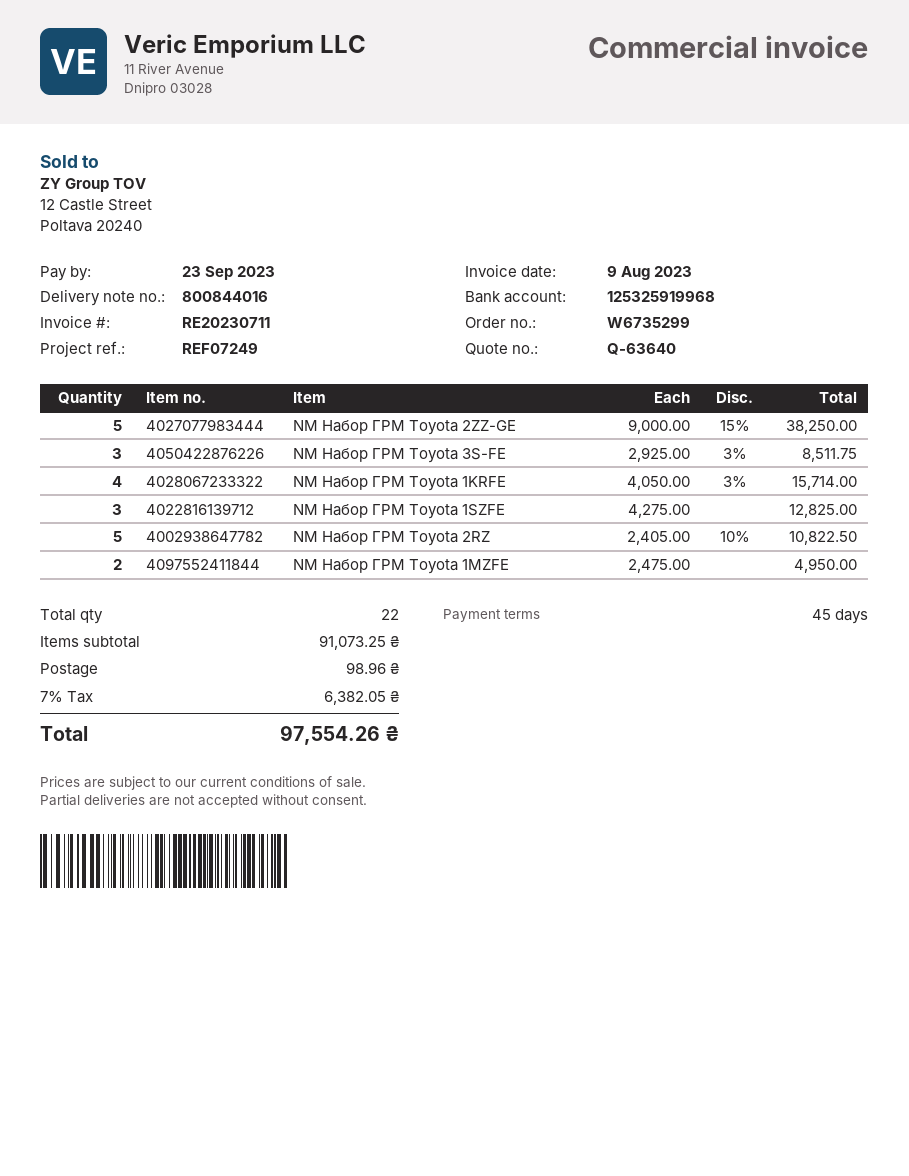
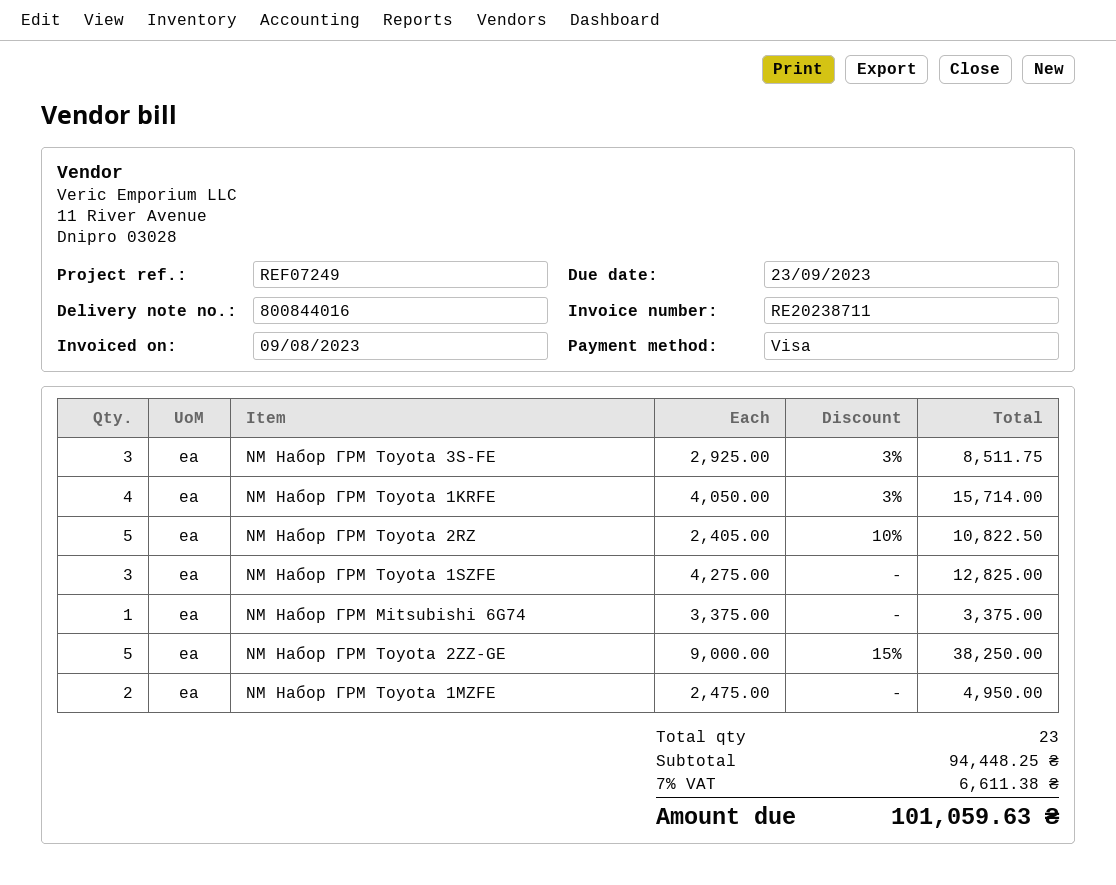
invoice number: RE20230711 -> RE20238711
NM Набор ГРМ Mitsubishi 6G74: none -> 1 x 3375.00 = 3375.00
total quantity: 22 -> 23
subtotal: 91073.25 -> 94448.25
shipping: 98.96 -> none
tax: 7% = 6382.05 -> 7% = 6611.38
total: 97554.26 -> 101059.63

